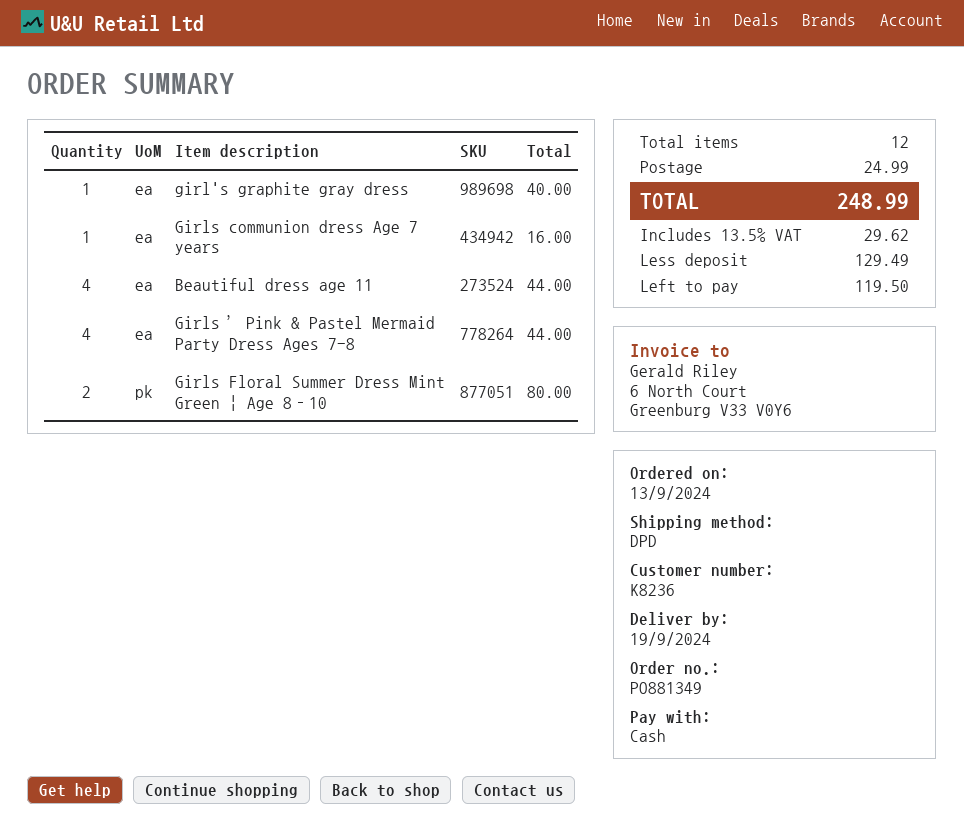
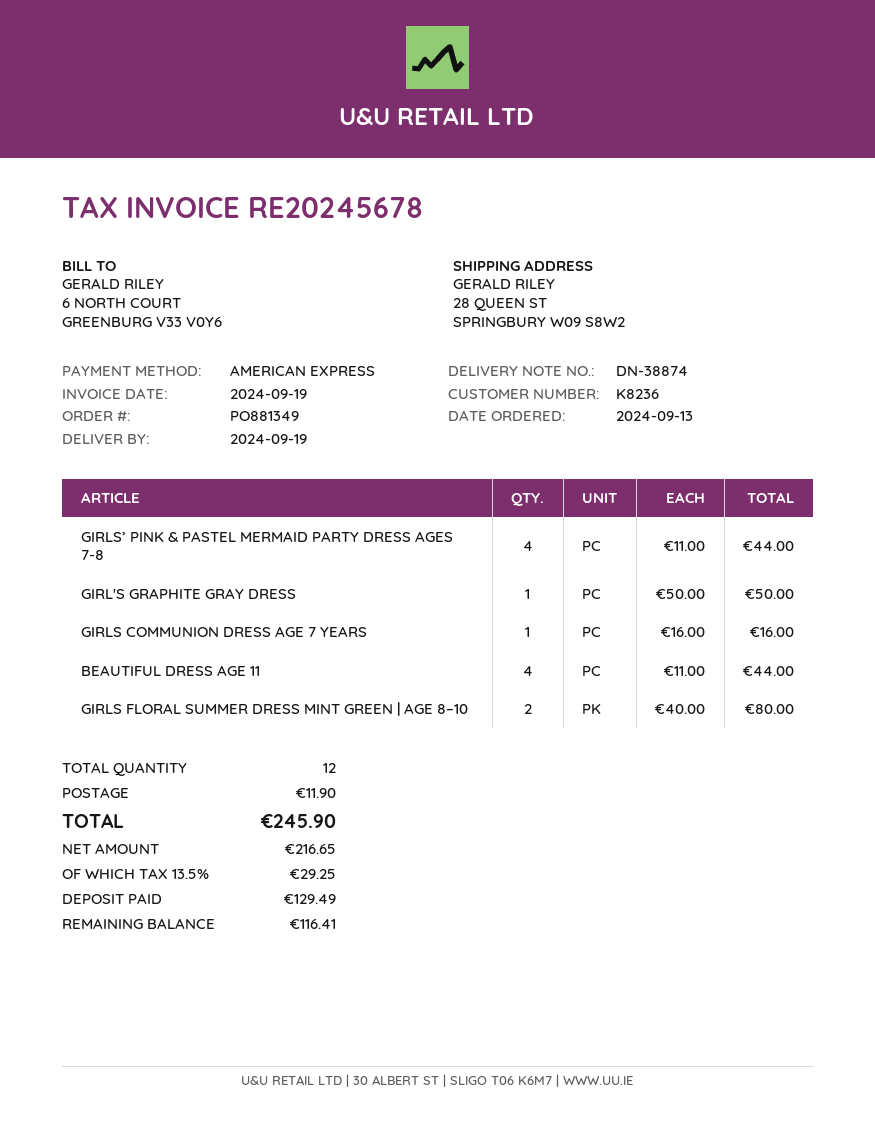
payment method: cash -> American Express
girl's graphite gray dress: 1 for 40.00 -> 1 for 50.00
shipping: 24.99 -> 11.90
tax: 13.5% = 29.62 -> 13.5% = 29.25
total: 248.99 -> 245.90
balance: 119.50 -> 116.41

